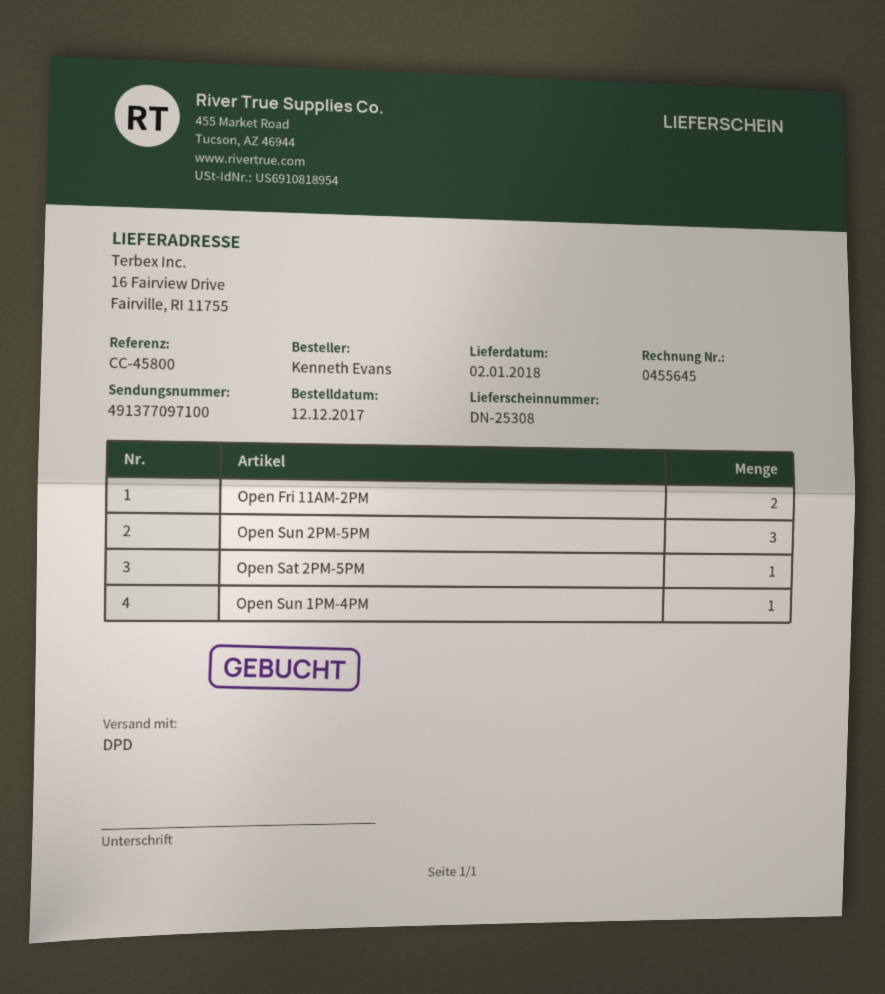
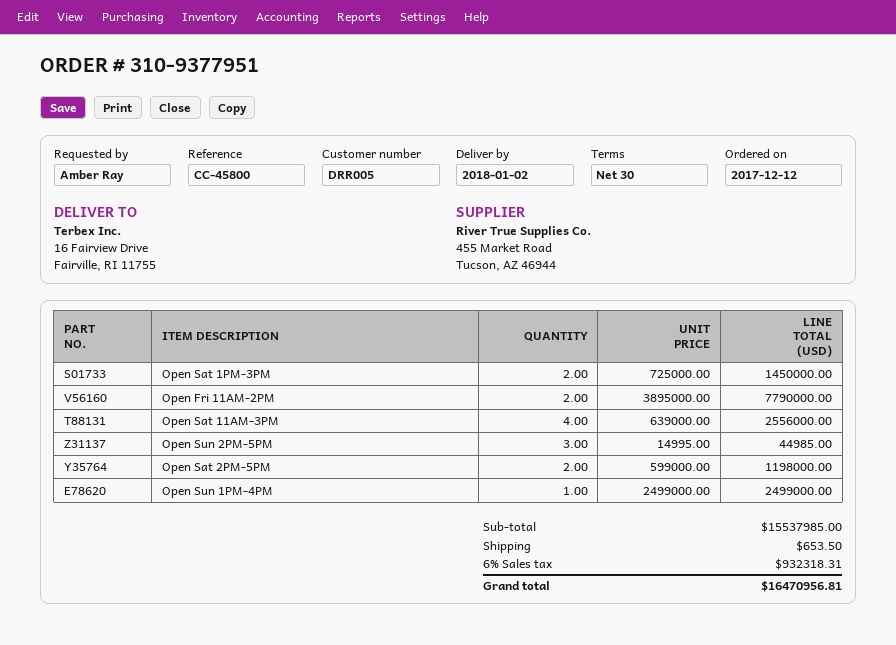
ordered by: Kenneth Evans -> Amber Ray
Open Sat 2PM-5PM: 1 -> 2
Open Sat 1PM-3PM: none -> 2
Open Sat 11AM-3PM: none -> 4

